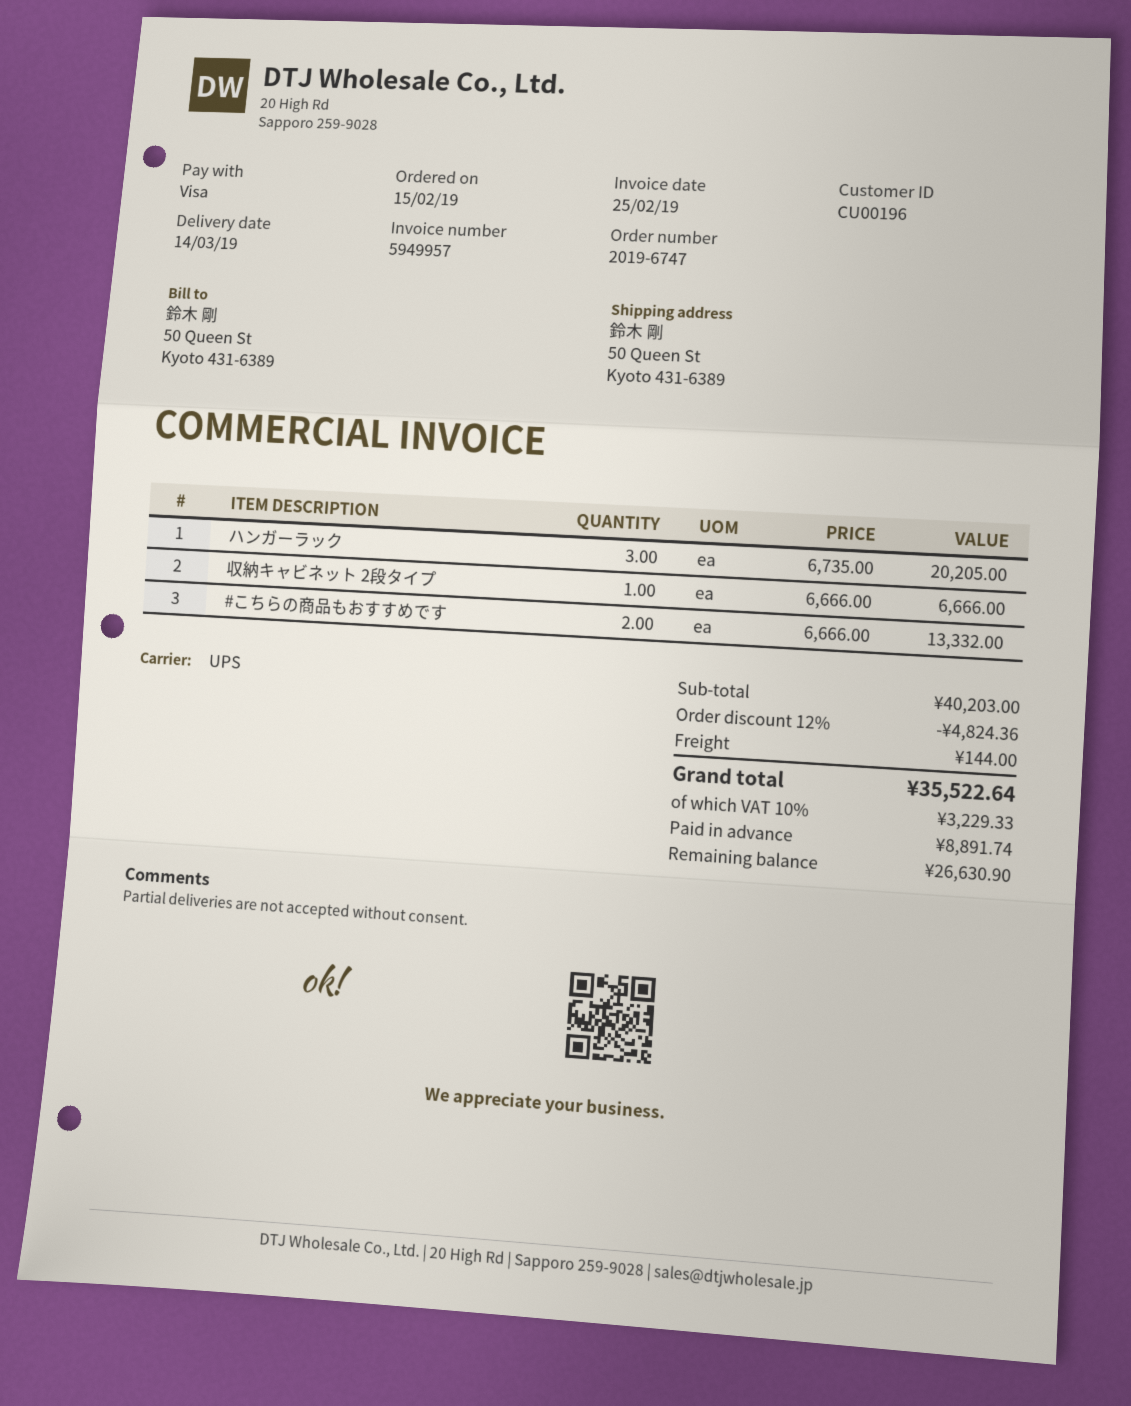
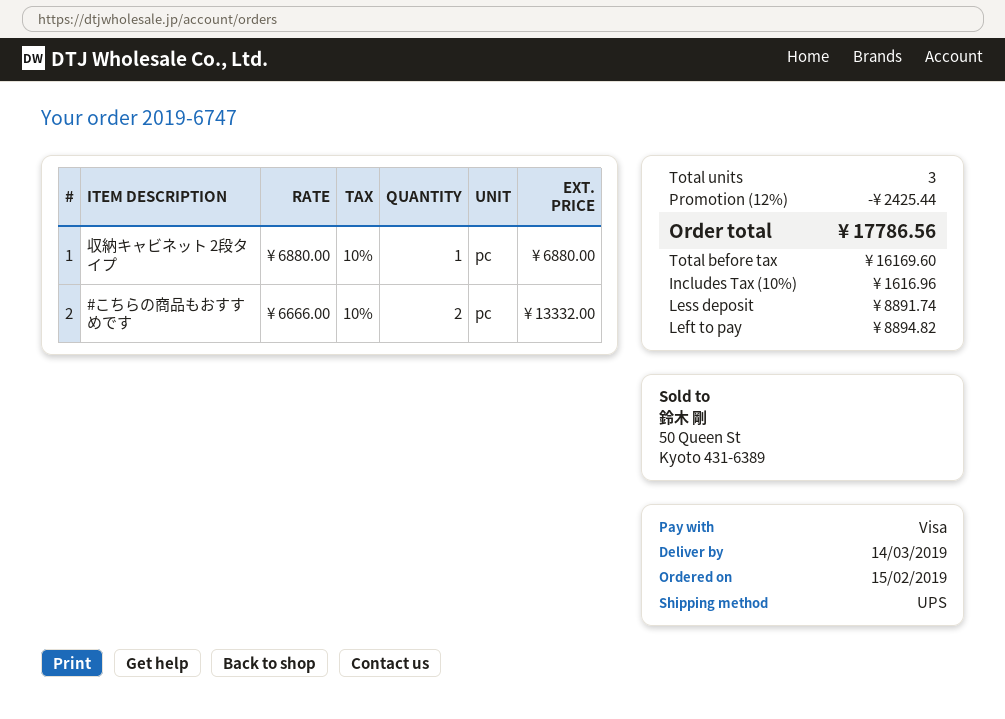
ハンガーラック: 3 x 6735.00 = 20205.00 -> none
収納キャビネット 2段タイプ: 1 x 6666.00 = 6666.00 -> 1 x 6880.00 = 6880.00
discount: 12% = 4824.36 -> 12% = 2425.44
shipping: 144.00 -> none
tax: 10% = 3229.33 -> 10% = 1616.96
total: 35522.64 -> 17786.56
balance: 26630.90 -> 8894.82

